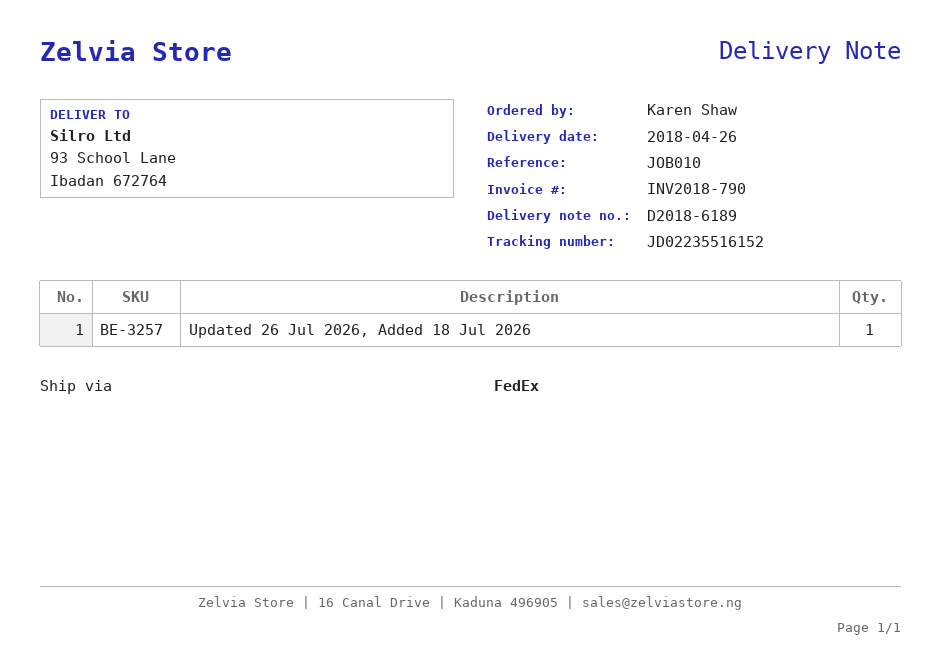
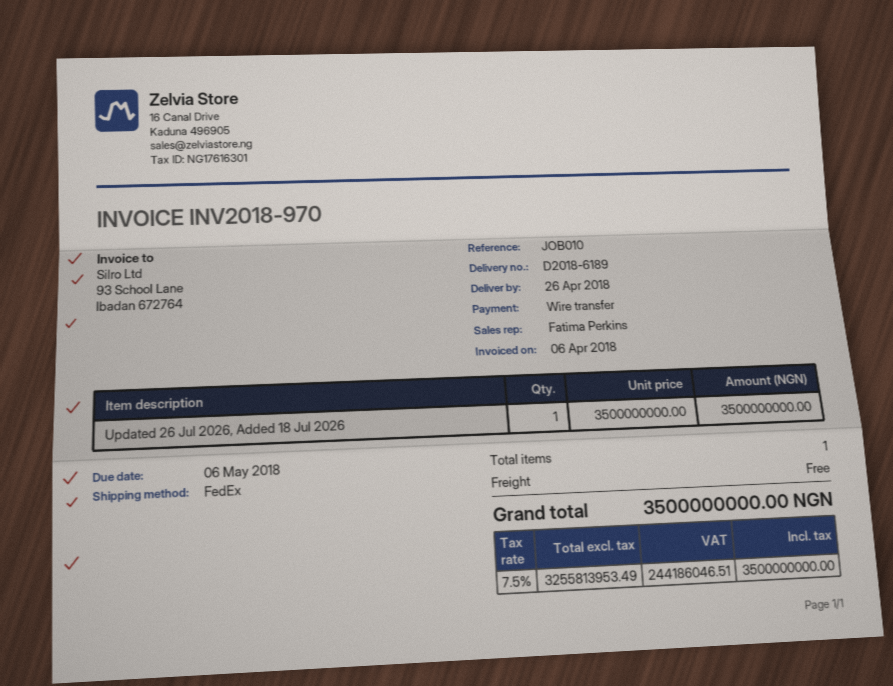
invoice number: INV2018-790 -> INV2018-970

